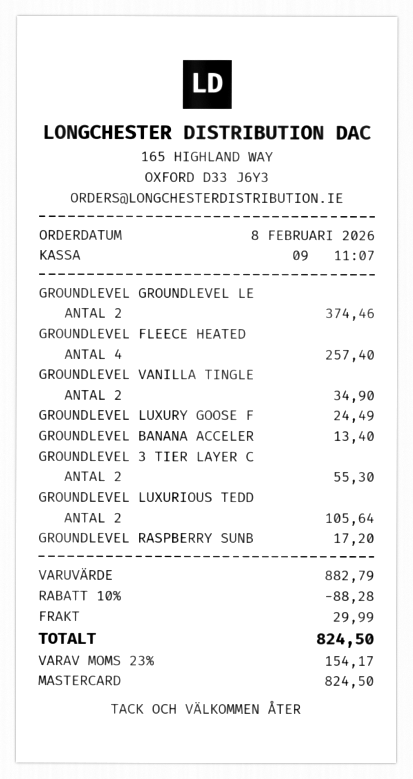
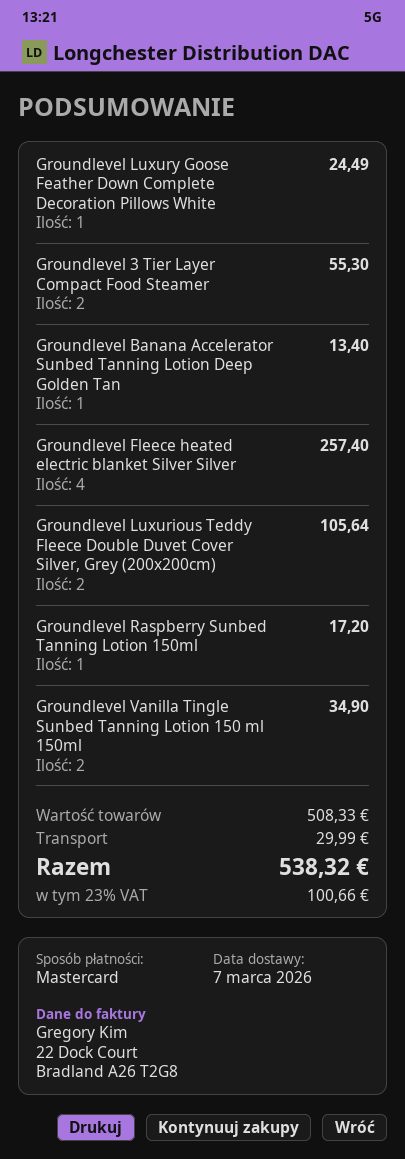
GROUNDLEVEL GROUNDLEVEL LE: 2 for 374.46 -> none
subtotal: 882.79 -> 508.33
discount: 10% = 88.28 -> none
tax: 23% = 154.17 -> 23% = 100.66
total: 824.50 -> 538.32

